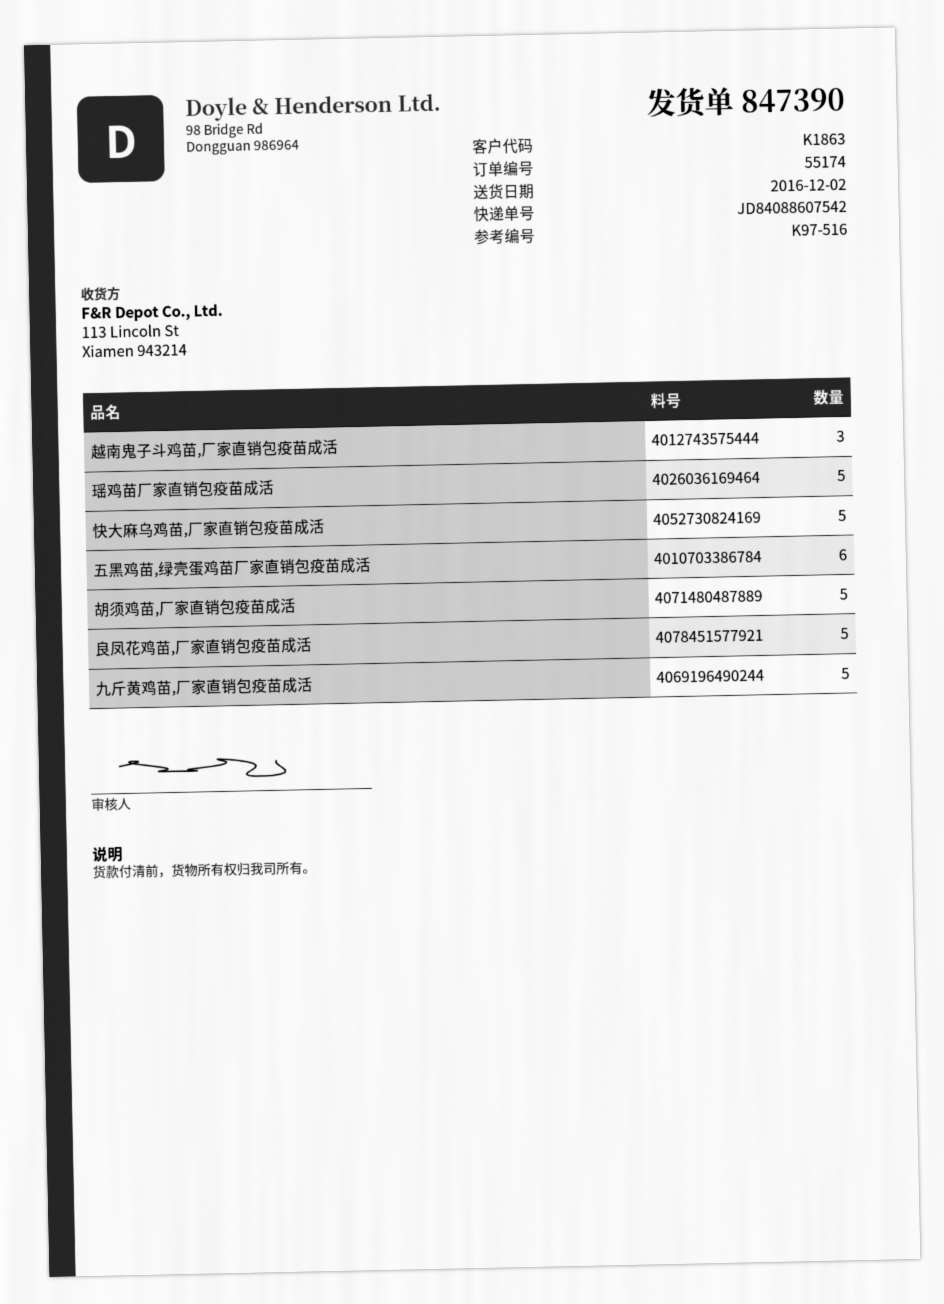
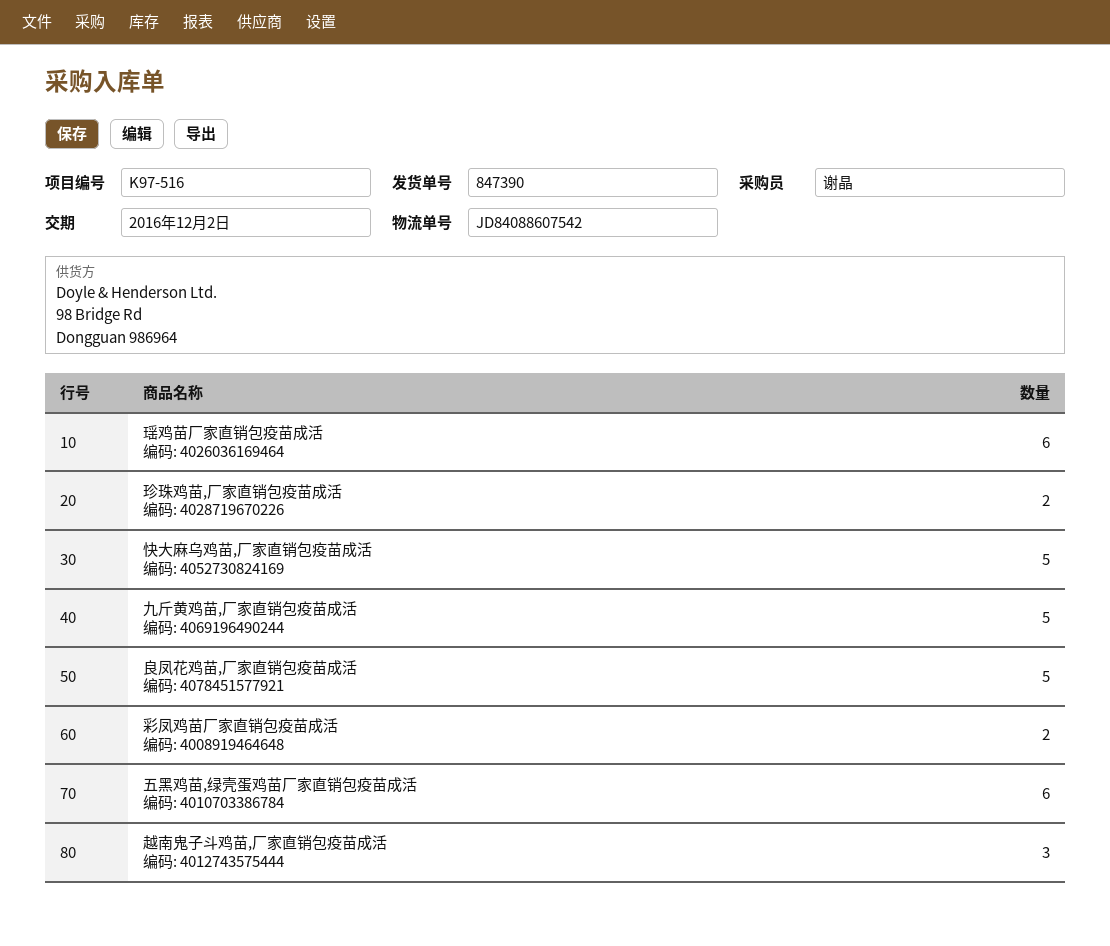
瑶鸡苗厂家直销包疫苗成活: 5 -> 6
胡须鸡苗,厂家直销包疫苗成活: 5 -> none
珍珠鸡苗,厂家直销包疫苗成活: none -> 2
彩凤鸡苗厂家直销包疫苗成活: none -> 2

